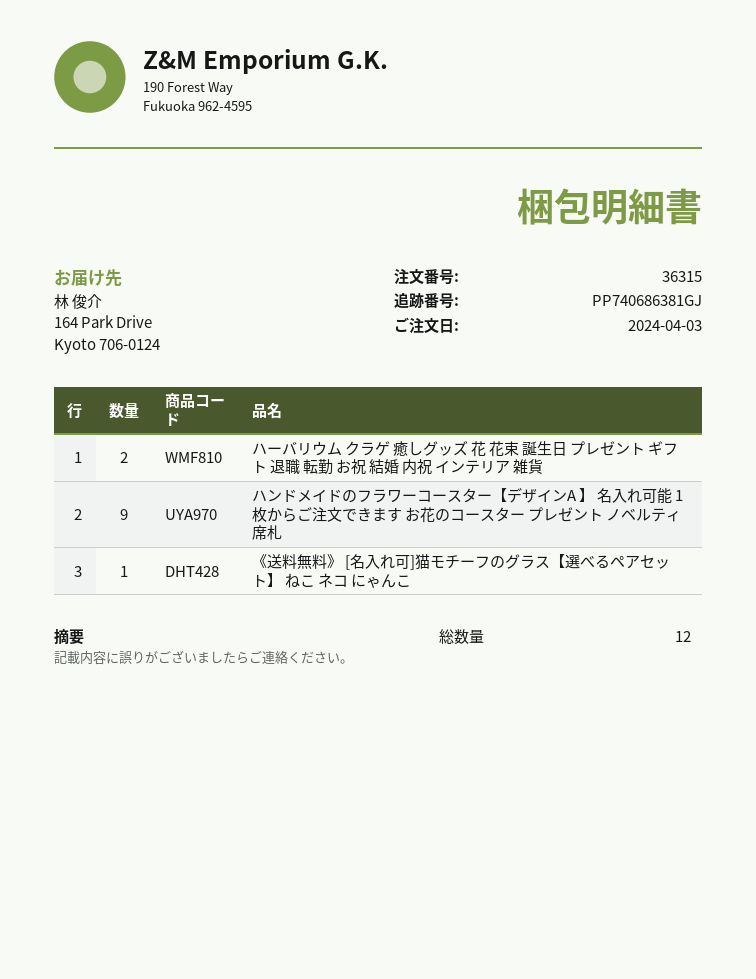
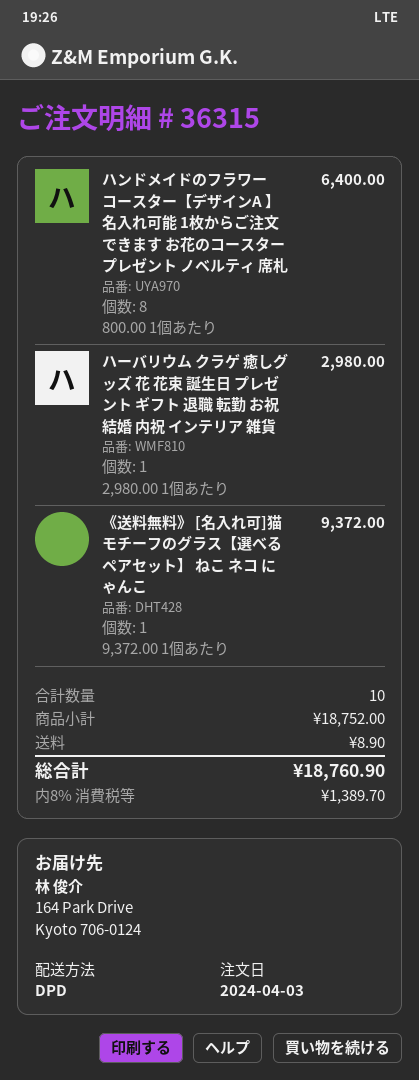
ハーバリウム クラゲ 癒しグッズ 花 花束 誕生日 プレゼント ギフト 退職 転勤 お祝 結婚 内祝 インテリア 雑貨: 2 -> 1
ハンドメイドのフラワーコースター【デザインA 】 名入れ可能 1枚からご注文できます お花のコースター プレゼント ノベルティ 席札: 9 -> 8
total quantity: 12 -> 10

